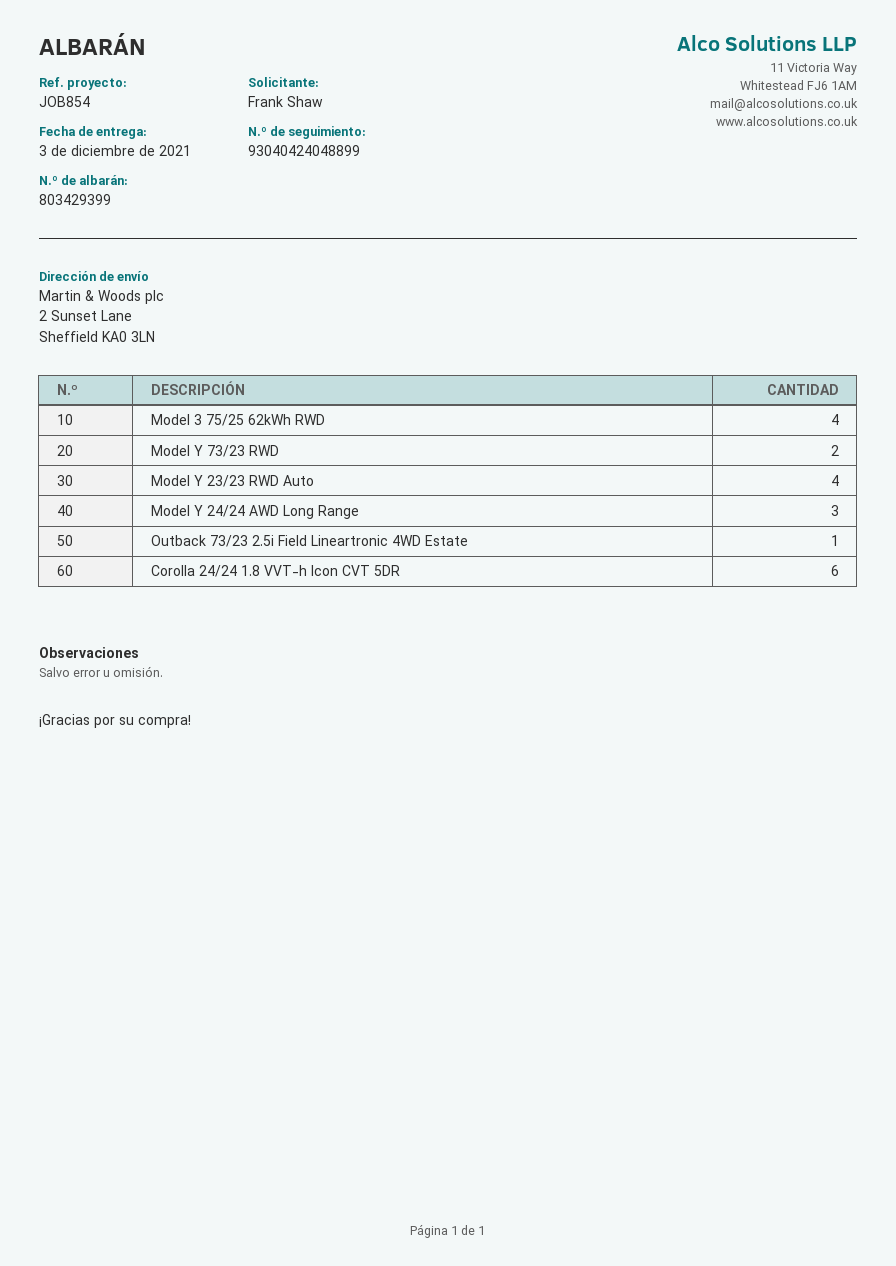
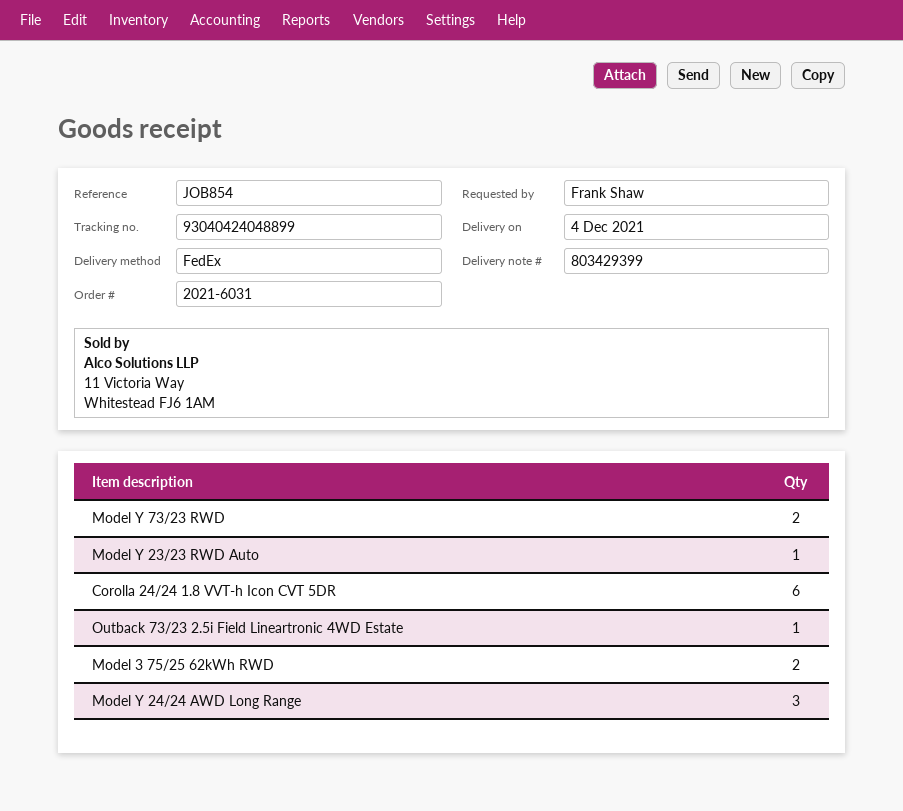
delivery date: 2021-12-03 -> 2021-12-04
Model 3 75/25 62kWh RWD: 4 -> 2
Model Y 23/23 RWD Auto: 4 -> 1

